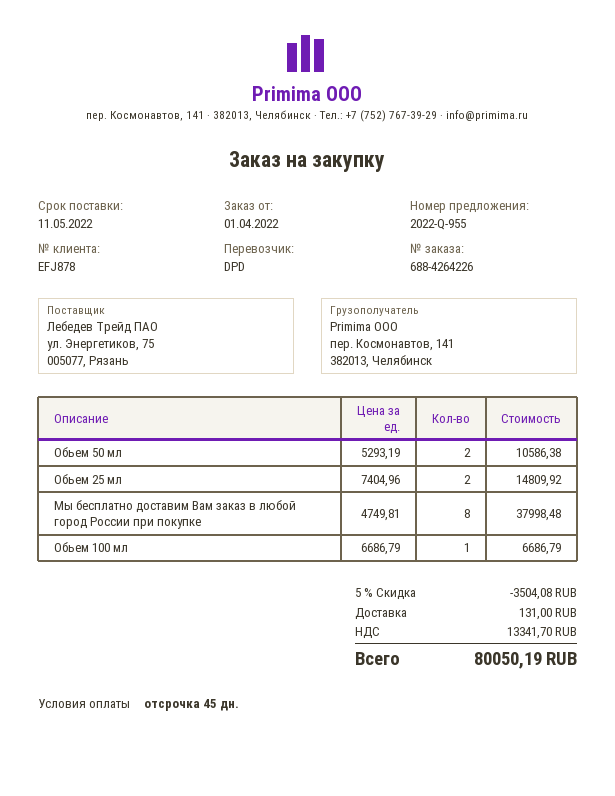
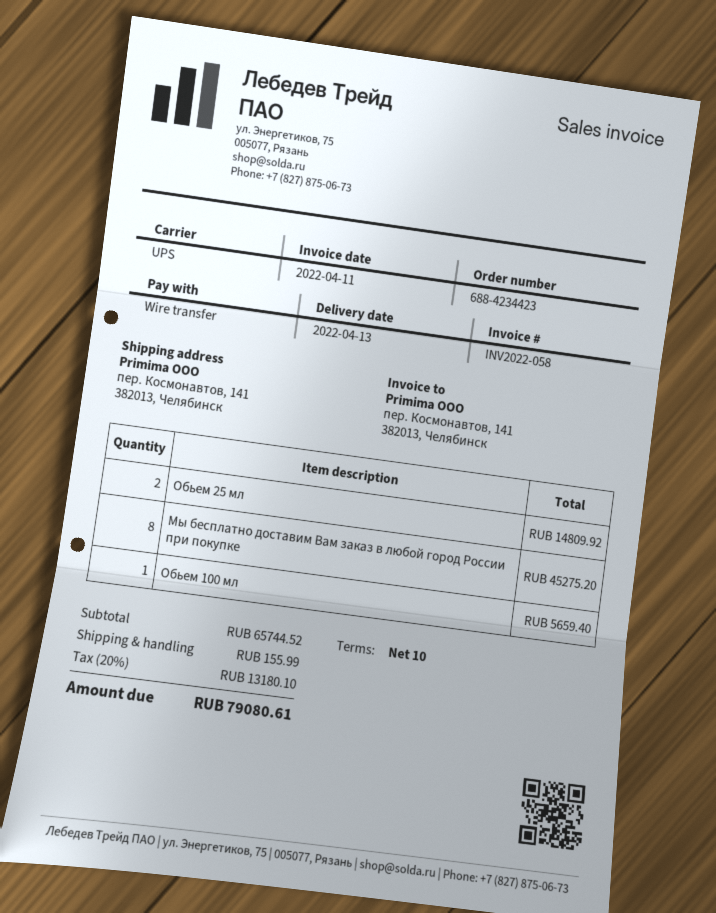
order number: 688-4264226 -> 688-4234423
delivery date: 2022-05-11 -> 2022-04-13
payment terms: 45 days -> 10 days
shipping method: DPD -> UPS
Обьем 50 мл: 2 for 10586.38 -> none
Мы бесплатно доставим Вам заказ в любой город России при покупке: 8 for 37998.48 -> 8 for 45275.20
Обьем 100 мл: 1 for 6686.79 -> 1 for 5659.40
discount: 5% = 3504.08 -> none
shipping: 131.00 -> 155.99
tax: 13341.70 -> 13180.10
total: 80050.19 -> 79080.61

